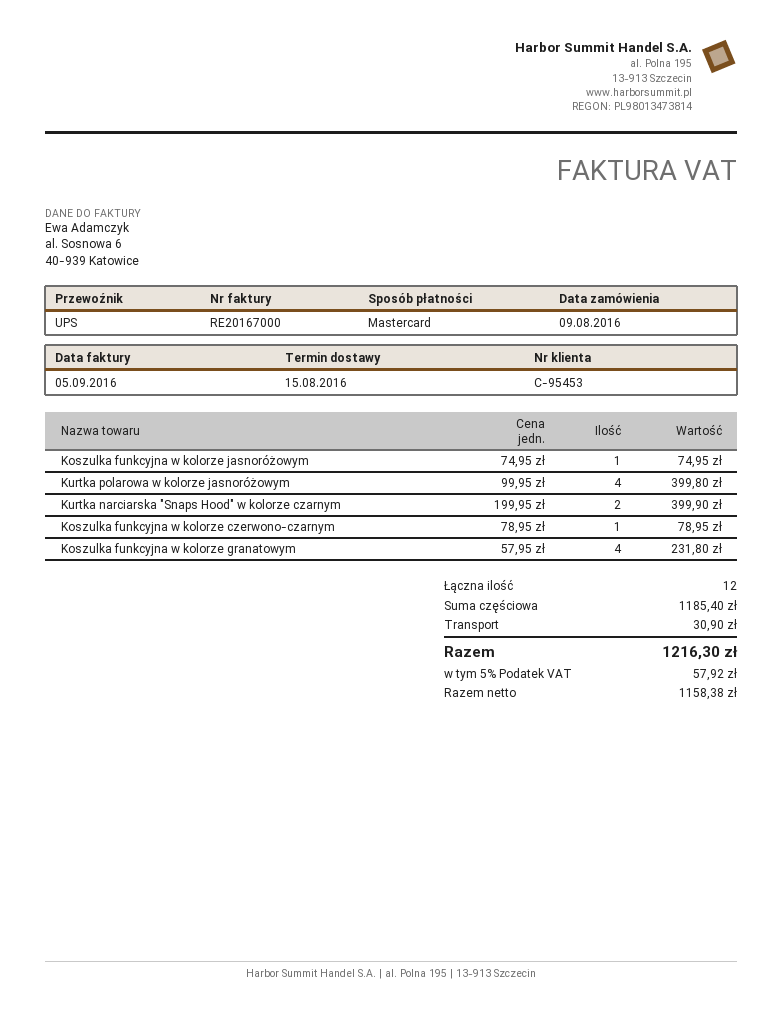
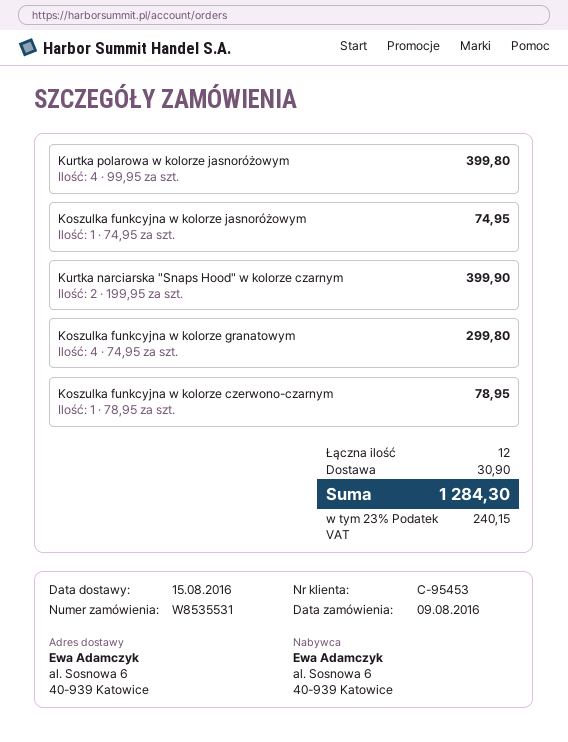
Koszulka funkcyjna w kolorze granatowym: 4 x 57.95 = 231.80 -> 4 x 74.95 = 299.80
tax: 5% = 57.92 -> 23% = 240.15
total: 1216.30 -> 1284.30

